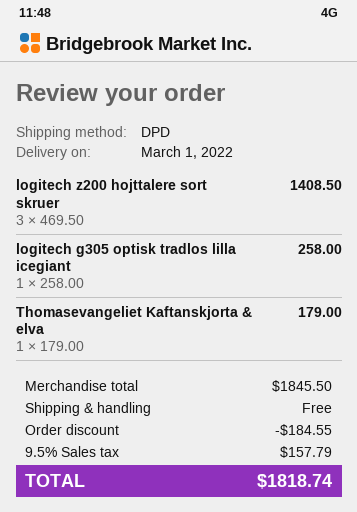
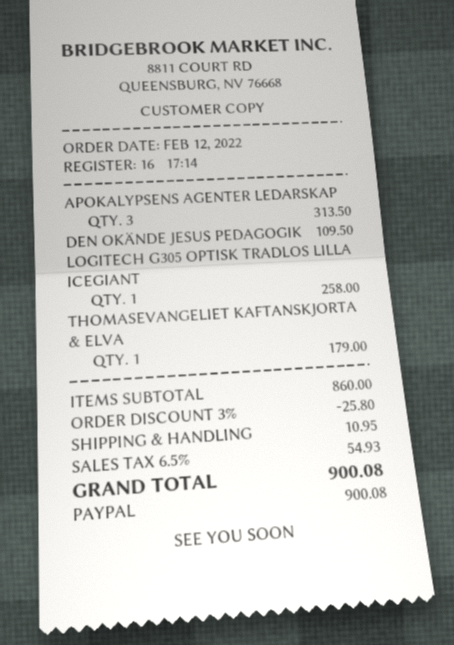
logitech z200 hojttalere sort skruer: 3 for 1408.50 -> none
APOKALYPSENS AGENTER LEDARSKAP: none -> 3 for 313.50
DEN OKÄNDE JESUS PEDAGOGIK: none -> 1 for 109.50
subtotal: 1845.50 -> 860.00
discount: 184.55 -> 25.80
shipping: 0.00 -> 10.95
tax: 9.5% = 157.79 -> 6.5% = 54.93
total: 1818.74 -> 900.08

